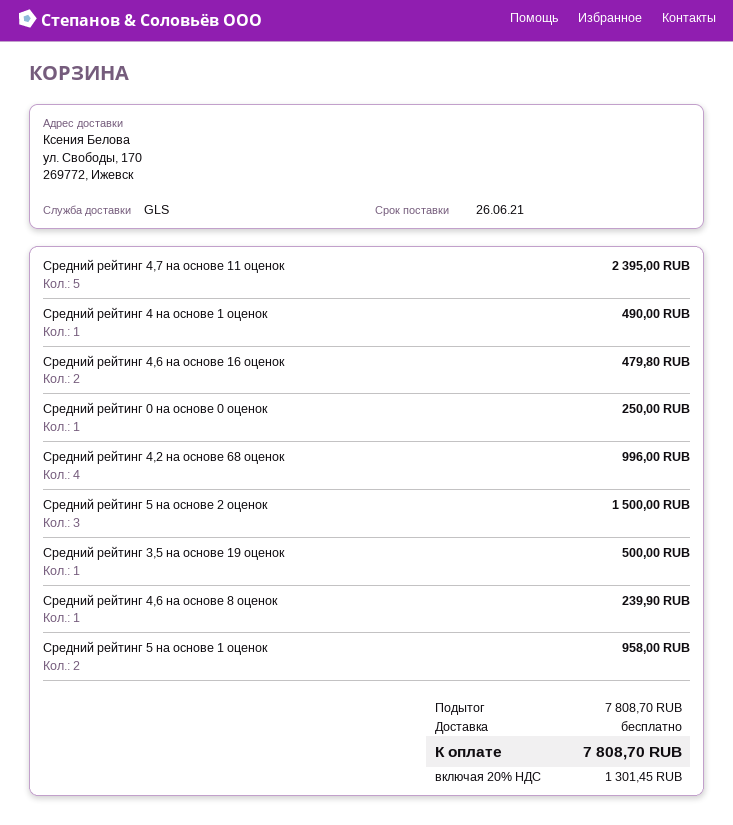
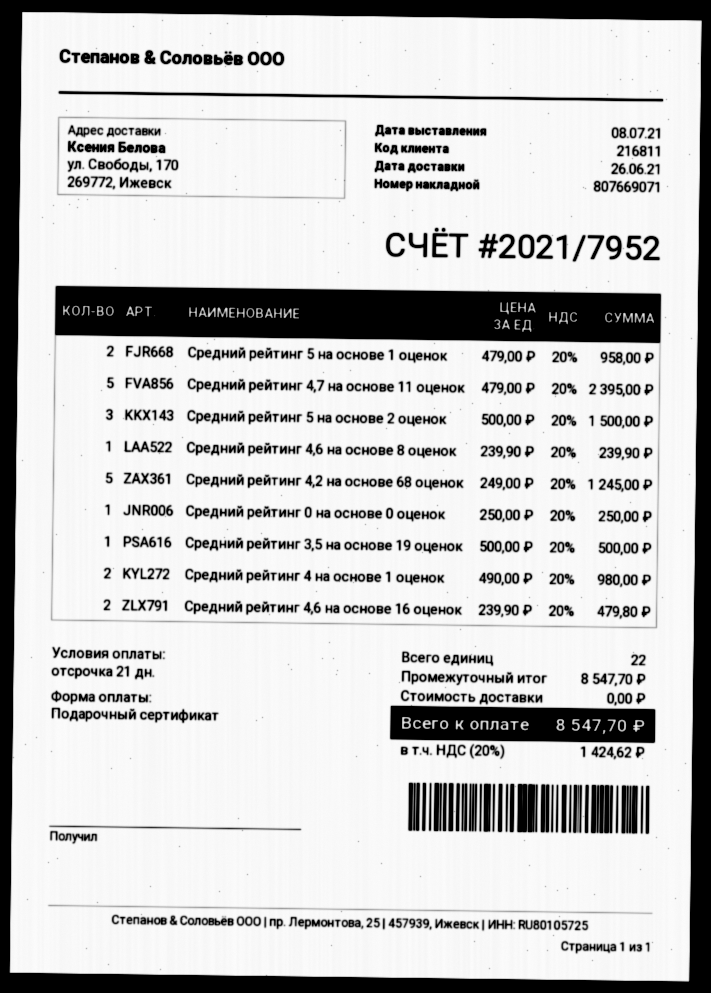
Средний рейтинг 4 на основе 1 оценок: 1 for 490.00 -> 2 for 980.00
Средний рейтинг 4,2 на основе 68 оценок: 4 for 996.00 -> 5 for 1245.00
subtotal: 7808.70 -> 8547.70
tax: 20% = 1301.45 -> 20% = 1424.62
total: 7808.70 -> 8547.70

